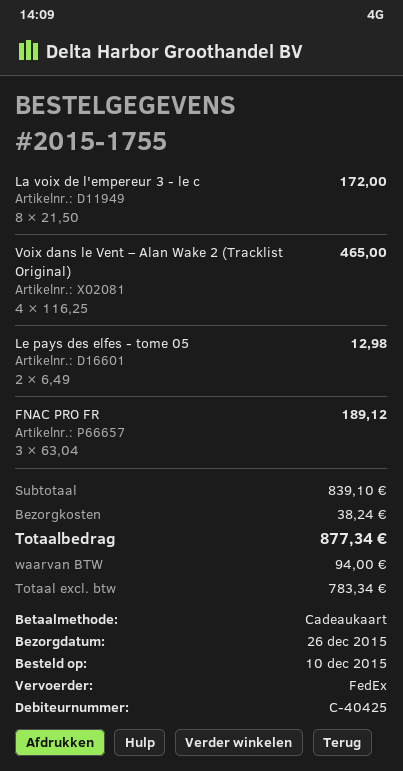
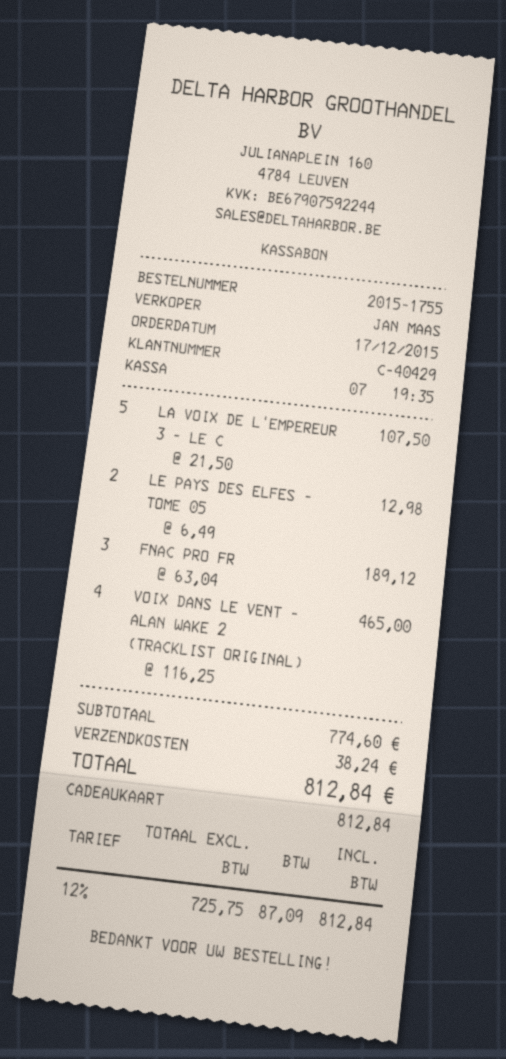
order date: 2015-12-10 -> 2015-12-17
customer number: C-40425 -> C-40429
La voix de l'empereur 3 - le c: 8 x 21.50 = 172.00 -> 5 x 21.50 = 107.50
subtotal: 839.10 -> 774.60
net: 783.34 -> 725.75
tax: 94.00 -> 87.09
total: 877.34 -> 812.84

